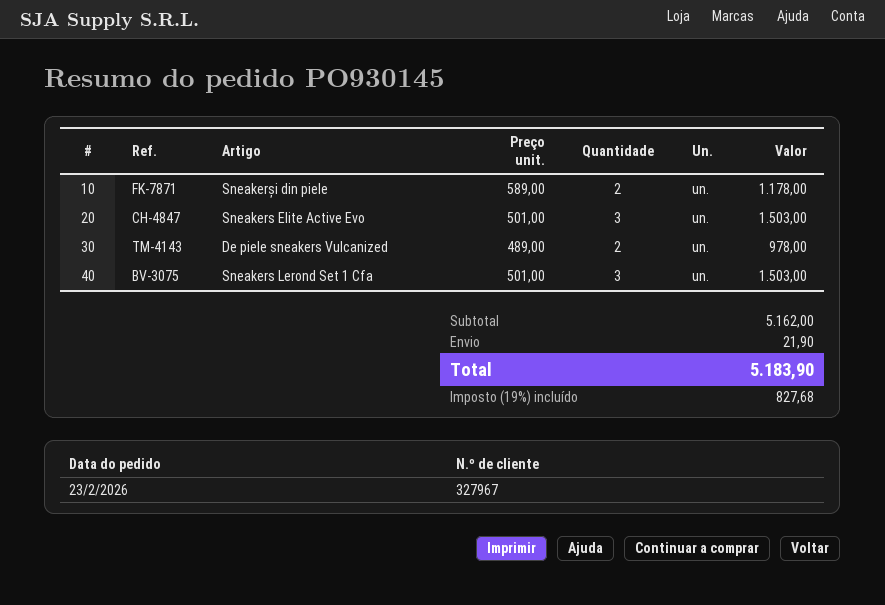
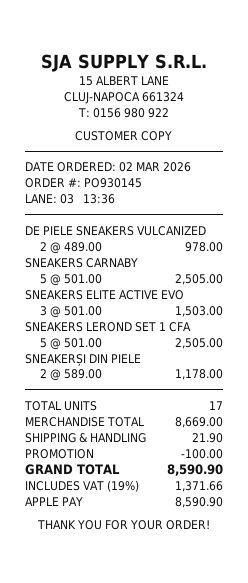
order date: 2026-02-23 -> 2026-03-02
Sneakers Lerond Set 1 Cfa: 3 x 501.00 = 1503.00 -> 5 x 501.00 = 2505.00
SNEAKERS CARNABY: none -> 5 x 501.00 = 2505.00
subtotal: 5162.00 -> 8669.00
discount: none -> 100.00
tax: 19% = 827.68 -> 19% = 1371.66
total: 5183.90 -> 8590.90

